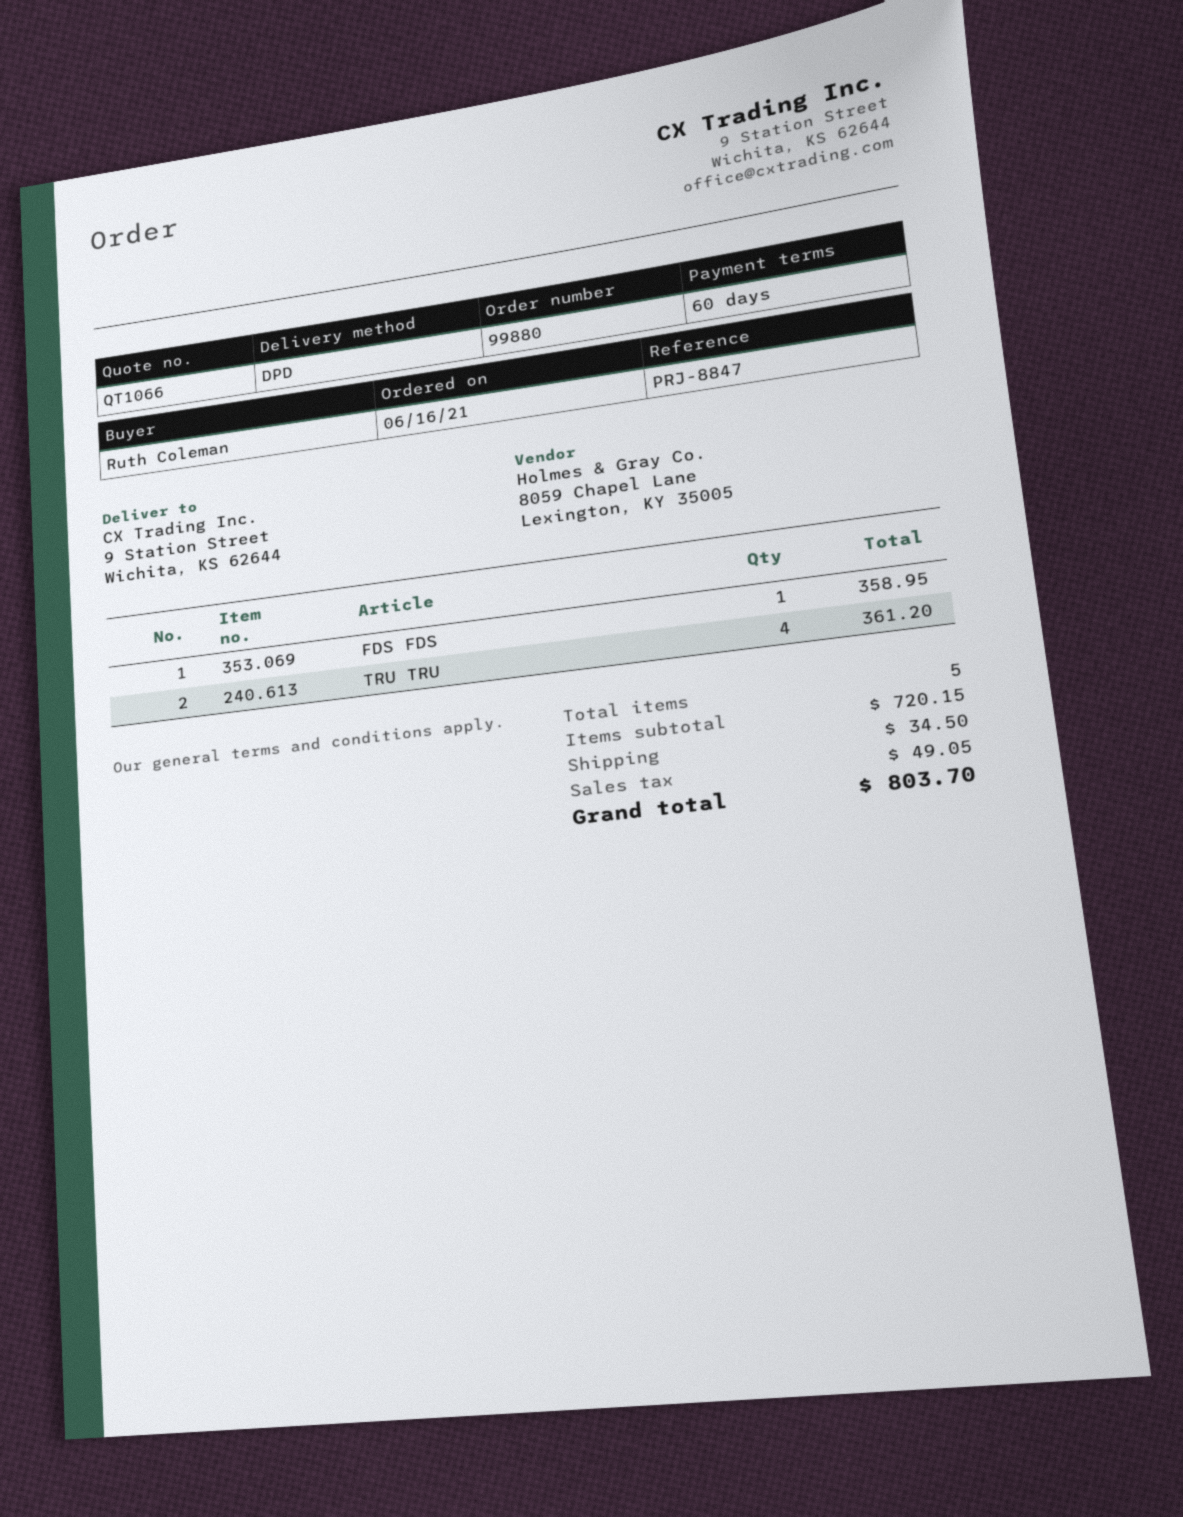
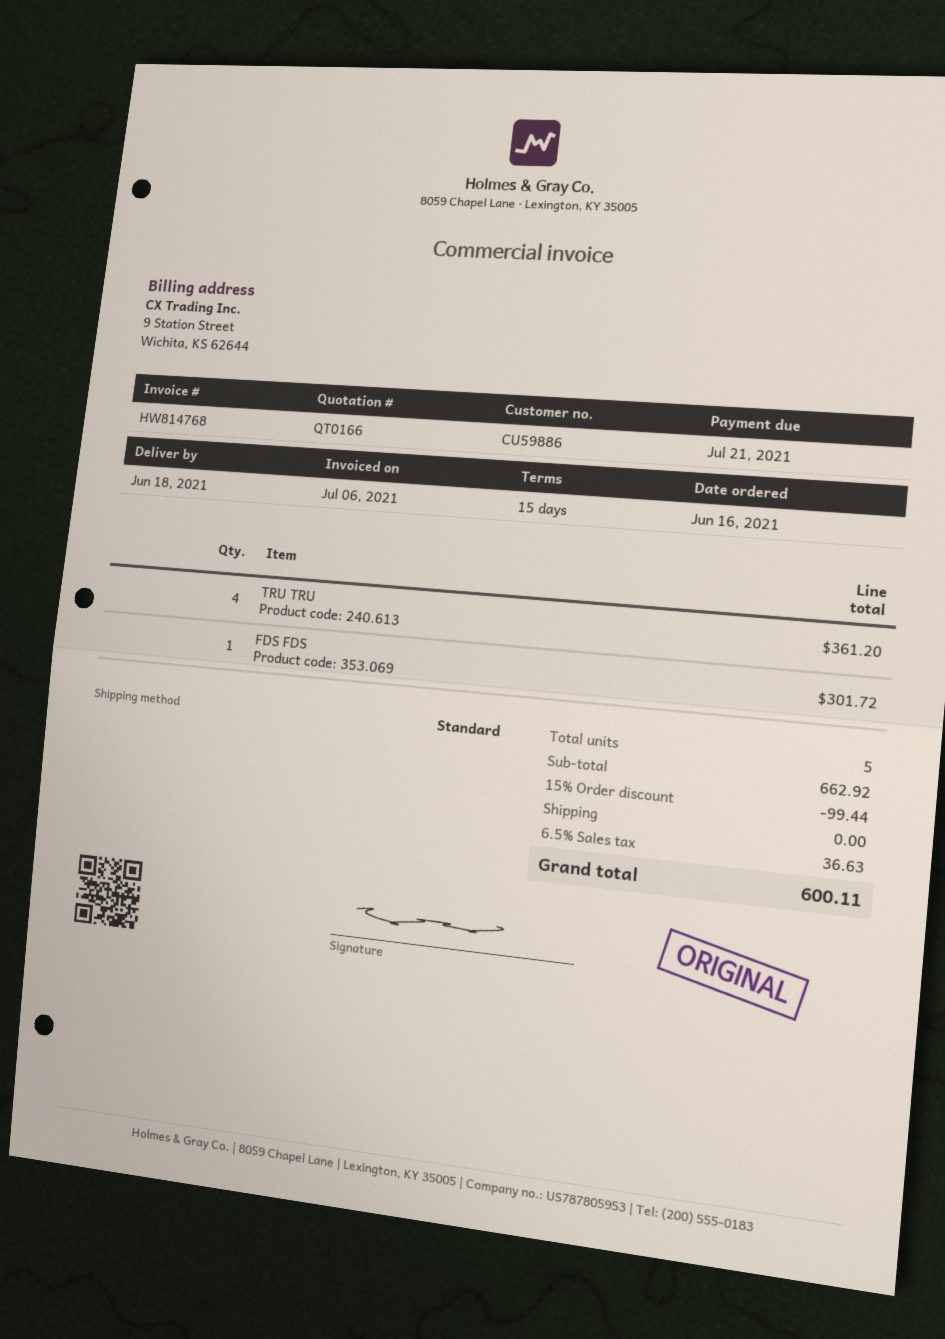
quote number: QT1066 -> QT0166
payment terms: 60 days -> 15 days
shipping method: DPD -> standard
FDS FDS: 1 for 358.95 -> 1 for 301.72
subtotal: 720.15 -> 662.92
discount: none -> 15% = 99.44
shipping: 34.50 -> 0.00
tax: 49.05 -> 36.63
total: 803.70 -> 600.11

